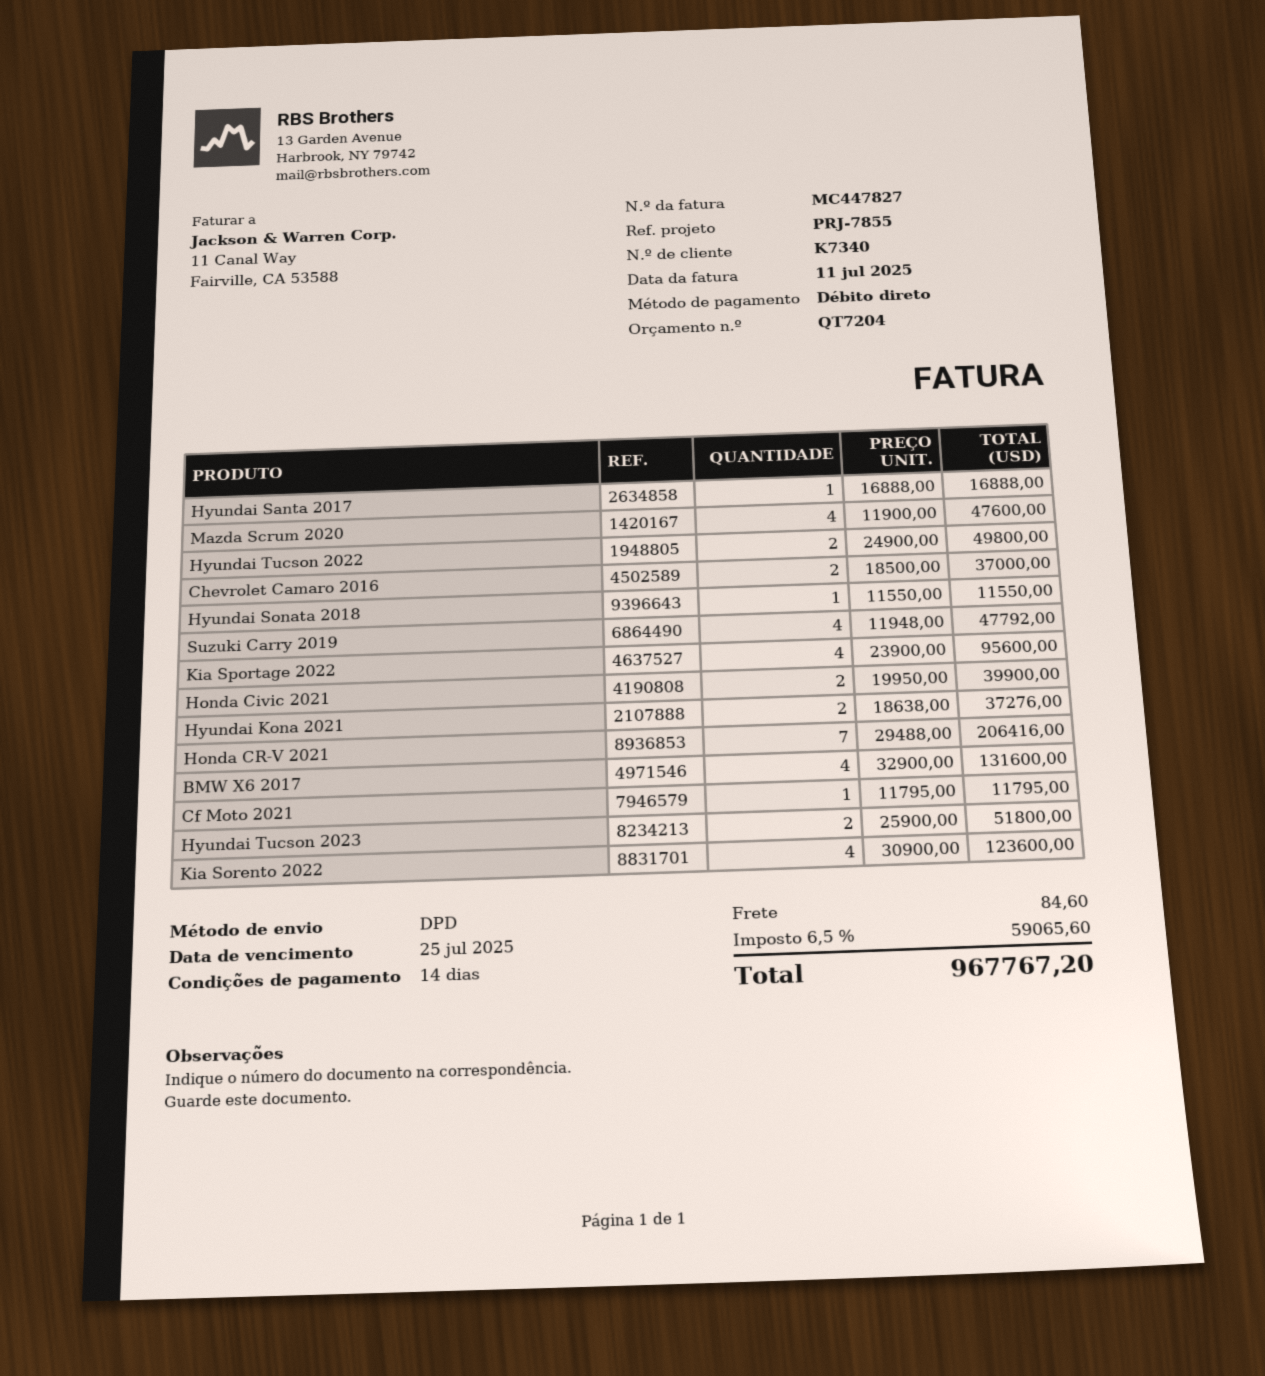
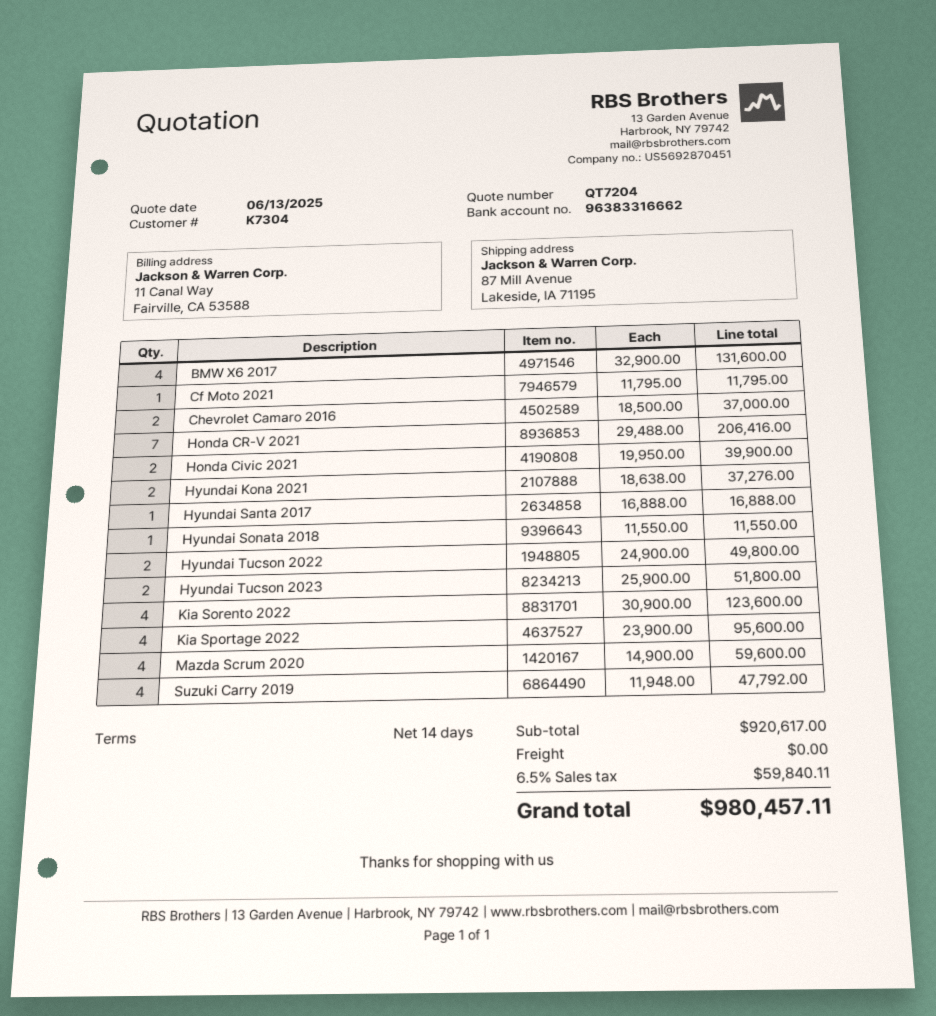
customer number: K7340 -> K7304
Mazda Scrum 2020: 4 x 11900.00 = 47600.00 -> 4 x 14900.00 = 59600.00
shipping: 84.60 -> 0.00
tax: 6.5% = 59065.60 -> 6.5% = 59840.11
total: 967767.20 -> 980457.11

